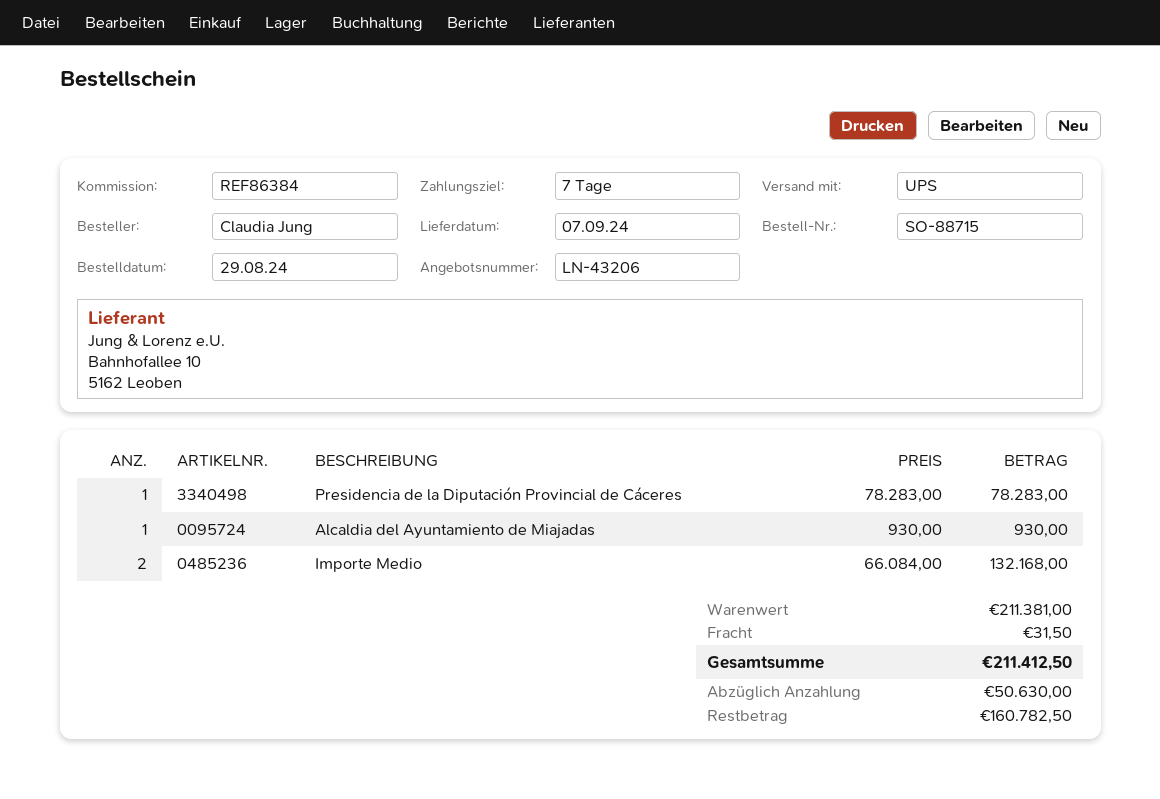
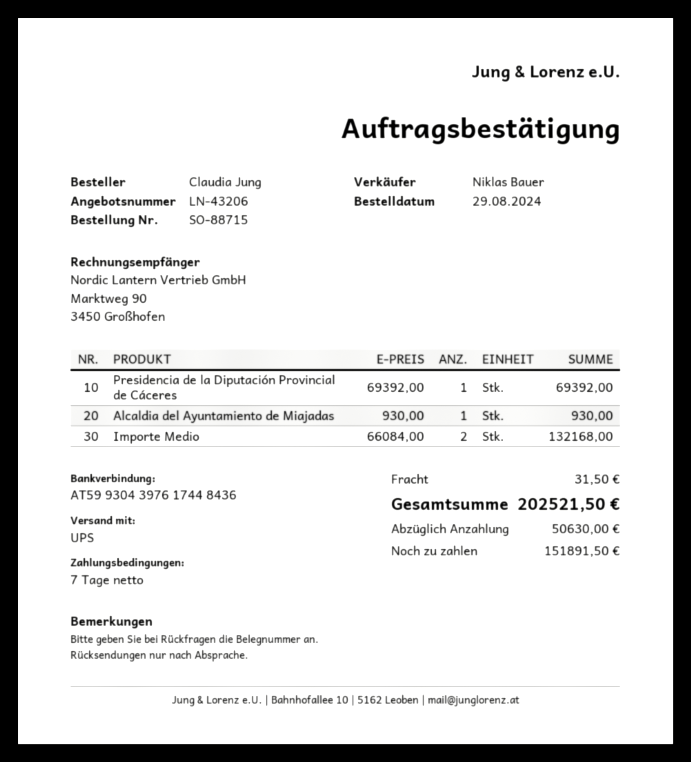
Presidencia de la Diputación Provincial de Cáceres: 1 x 78283.00 = 78283.00 -> 1 x 69392.00 = 69392.00
total: 211412.50 -> 202521.50
balance: 160782.50 -> 151891.50

